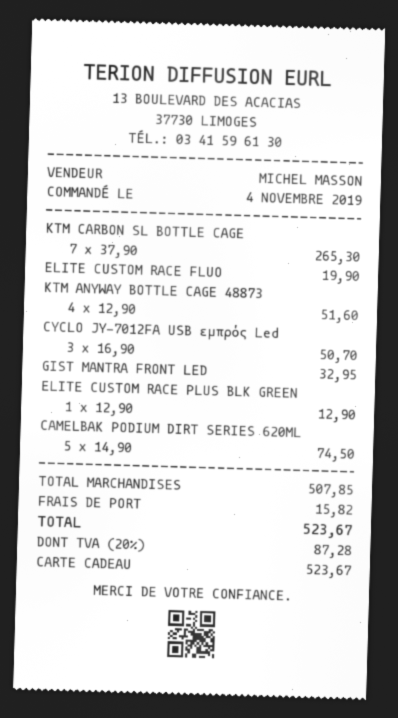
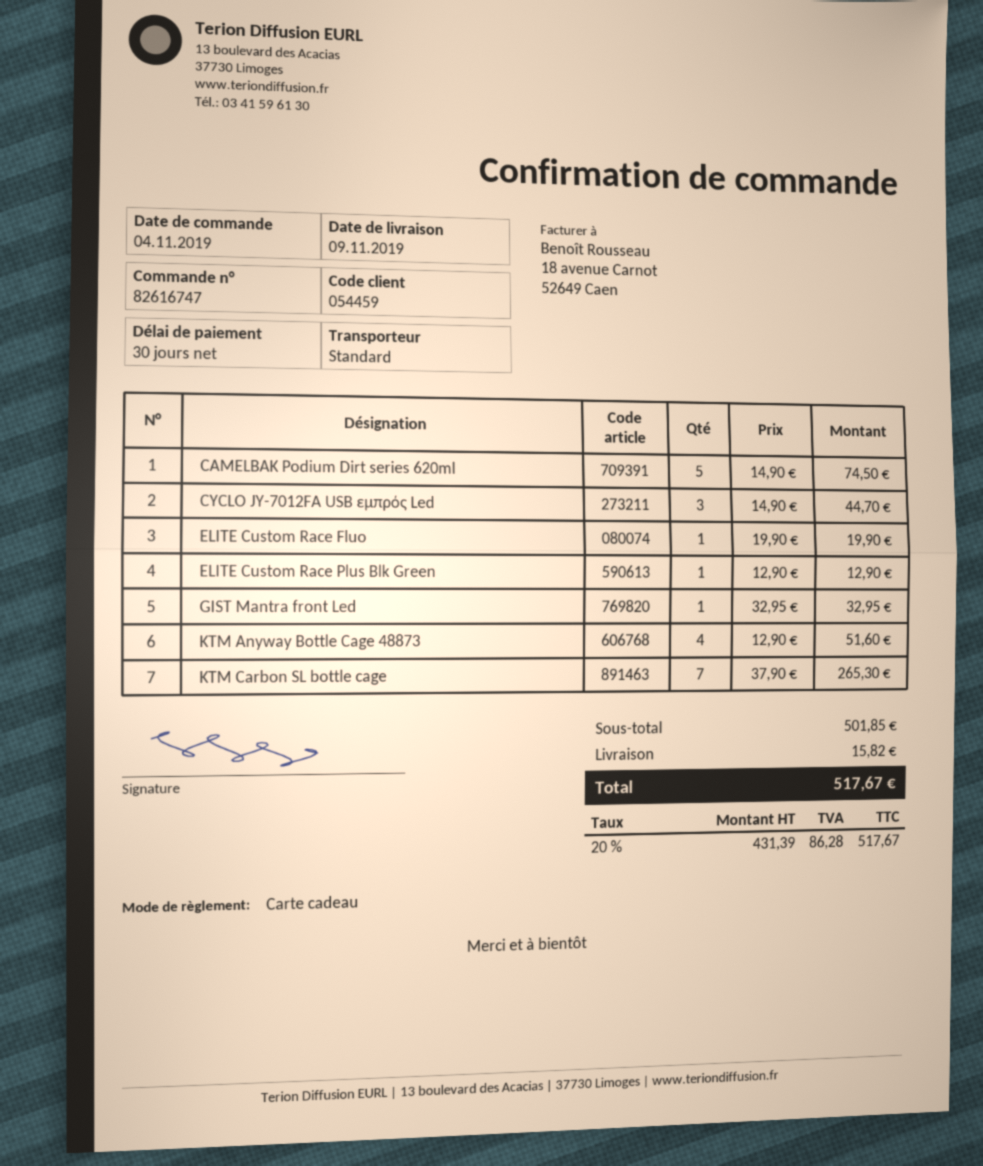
CYCLO JY-7012FA USB εμπρός Led: 3 x 16.90 = 50.70 -> 3 x 14.90 = 44.70
subtotal: 507.85 -> 501.85
tax: 20% = 87.28 -> 20% = 86.28
total: 523.67 -> 517.67

